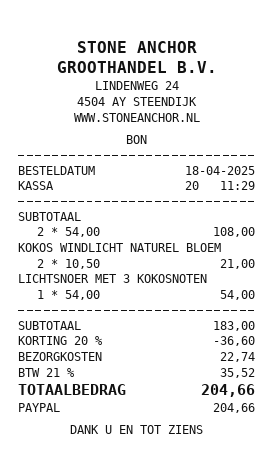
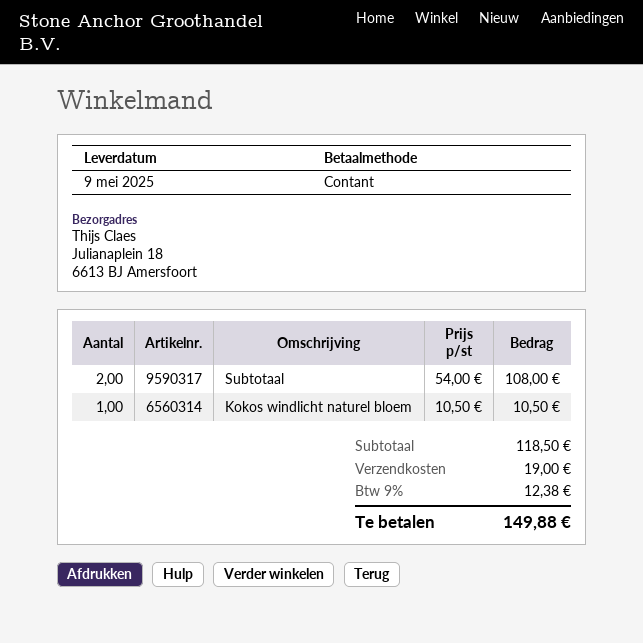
payment method: PayPal -> cash
KOKOS WINDLICHT NATUREL BLOEM: 2 x 10.50 = 21.00 -> 1 x 10.50 = 10.50
LICHTSNOER MET 3 KOKOSNOTEN: 1 x 54.00 = 54.00 -> none
subtotal: 183.00 -> 118.50
discount: 20% = 36.60 -> none
shipping: 22.74 -> 19.00
tax: 21% = 35.52 -> 9% = 12.38
total: 204.66 -> 149.88

